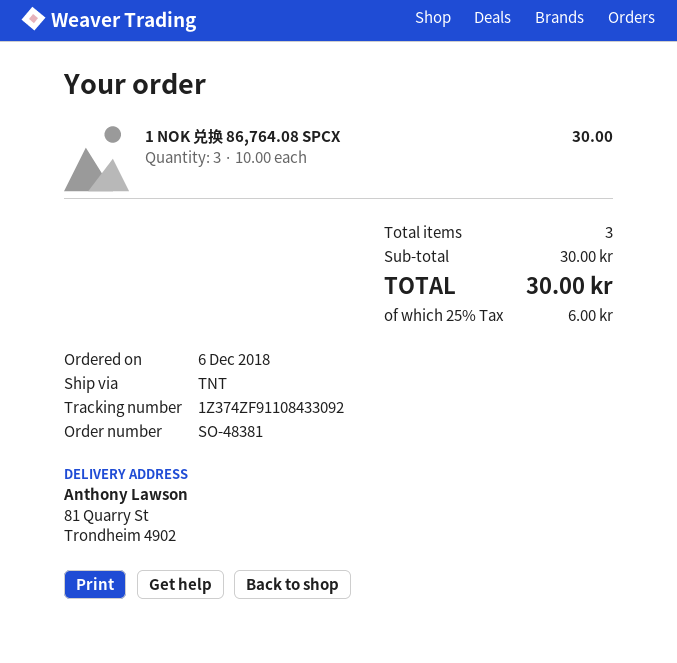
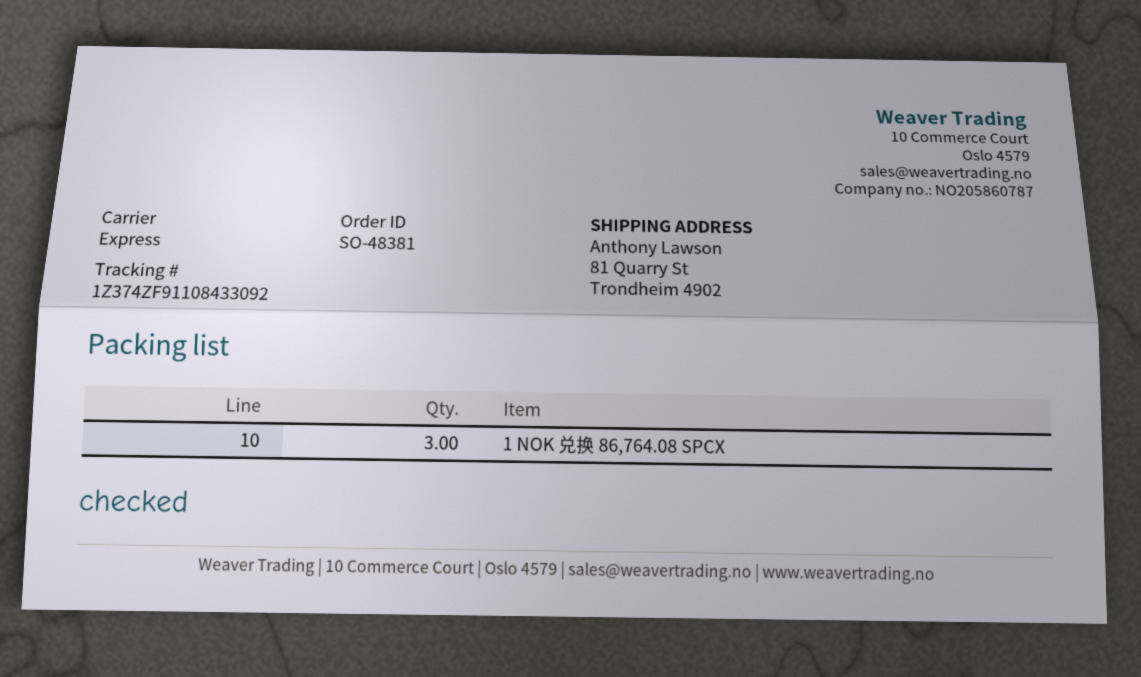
shipping method: TNT -> express

